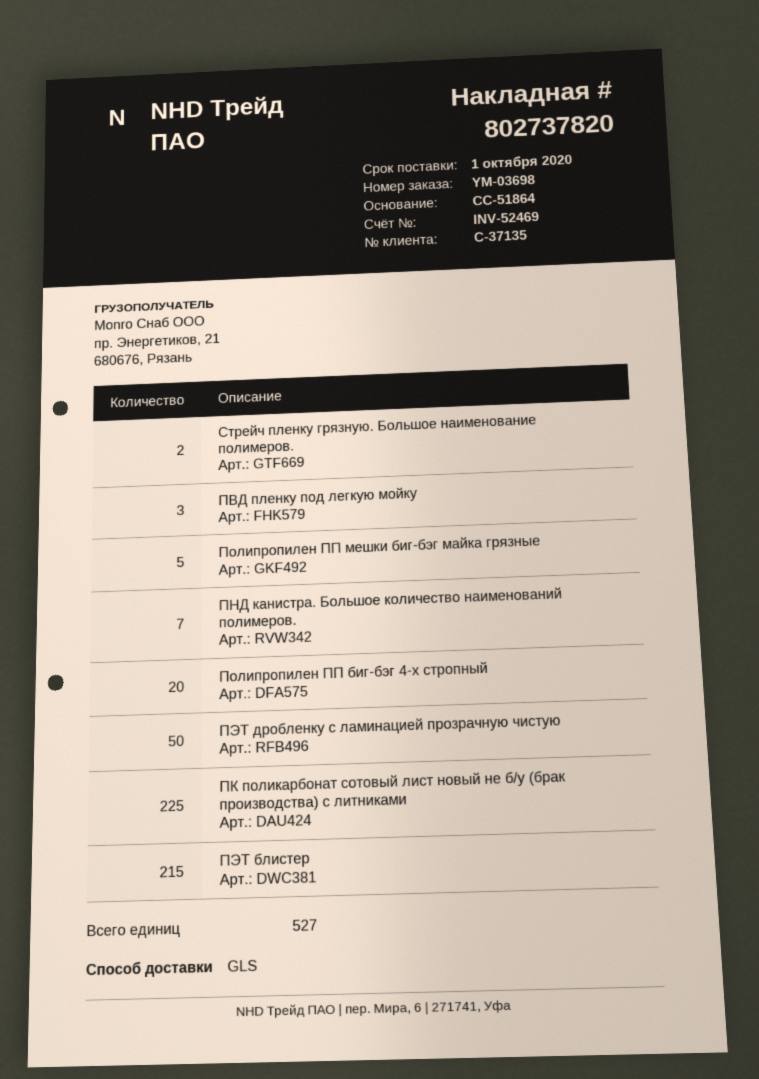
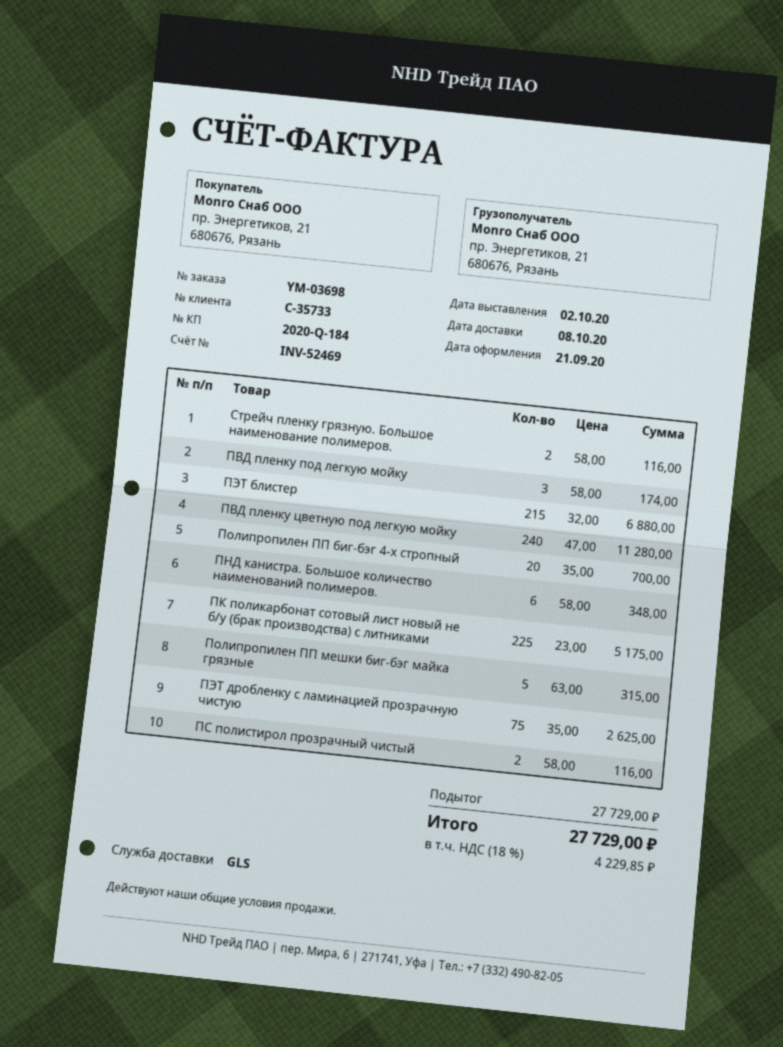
delivery date: 2020-10-01 -> 2020-10-08
customer number: C-37135 -> C-35733
ПНД канистра. Большое количество наименований полимеров.: 7 -> 6
ПЭТ дробленку с ламинацией прозрачную чистую: 50 -> 75
ПВД пленку цветную под легкую мойку: none -> 240
ПС полистирол прозрачный чистый: none -> 2

